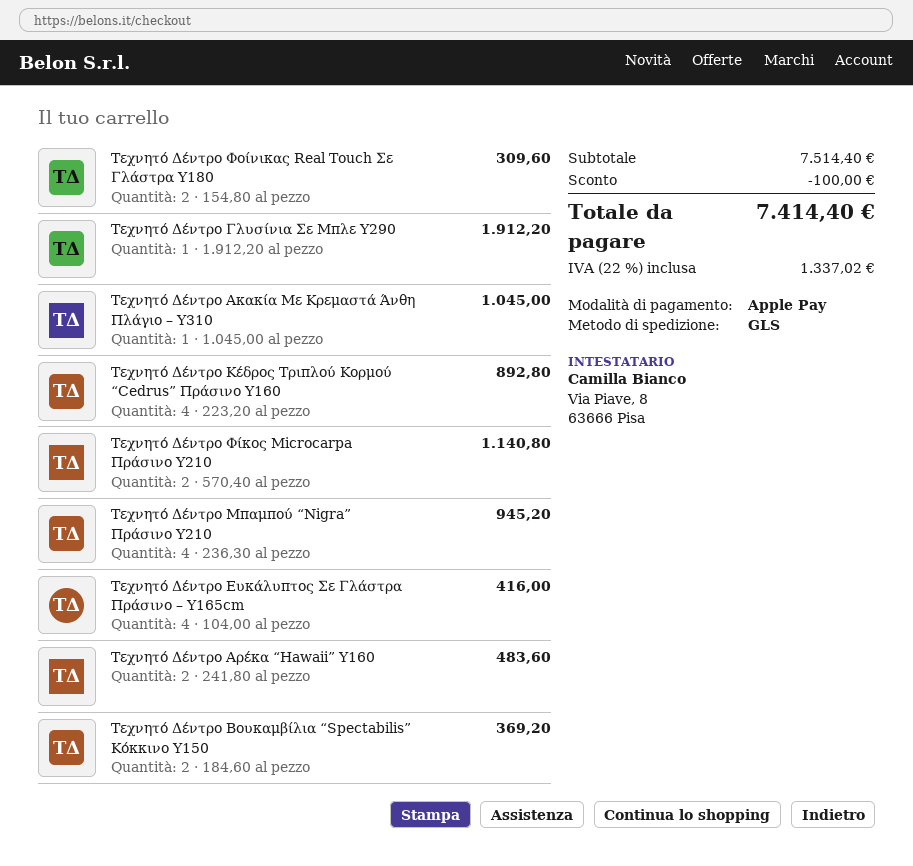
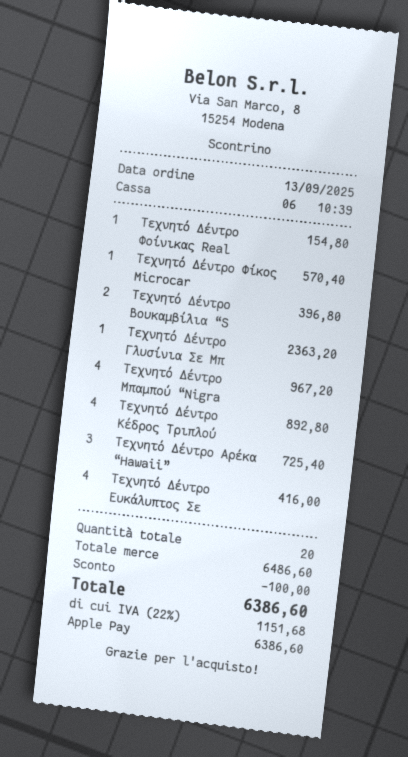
Τεχνητό Δέντρο Φοίνικας Real Touch Σε Γλάστρα Y180: 2 for 309.60 -> 1 for 154.80
Τεχνητό Δέντρο Γλυσίνια Σε Μπλε Υ290: 1 for 1912.20 -> 1 for 2363.20
Τεχνητό Δέντρο Ακακία Με Κρεμαστά Άνθη Πλάγιο – Υ310: 1 for 1045.00 -> none
Τεχνητό Δέντρο Φίκος Microcarpa Πράσινο Υ210: 2 for 1140.80 -> 1 for 570.40
Τεχνητό Δέντρο Μπαμπού “Nigra” Πράσινο Υ210: 4 for 945.20 -> 4 for 967.20
Τεχνητό Δέντρο Αρέκα “Hawaii” Υ160: 2 for 483.60 -> 3 for 725.40
Τεχνητό Δέντρο Βουκαμβίλια “Spectabilis” Κόκκινο Υ150: 2 for 369.20 -> 2 for 396.80
subtotal: 7514.40 -> 6486.60
tax: 22% = 1337.02 -> 22% = 1151.68
total: 7414.40 -> 6386.60

